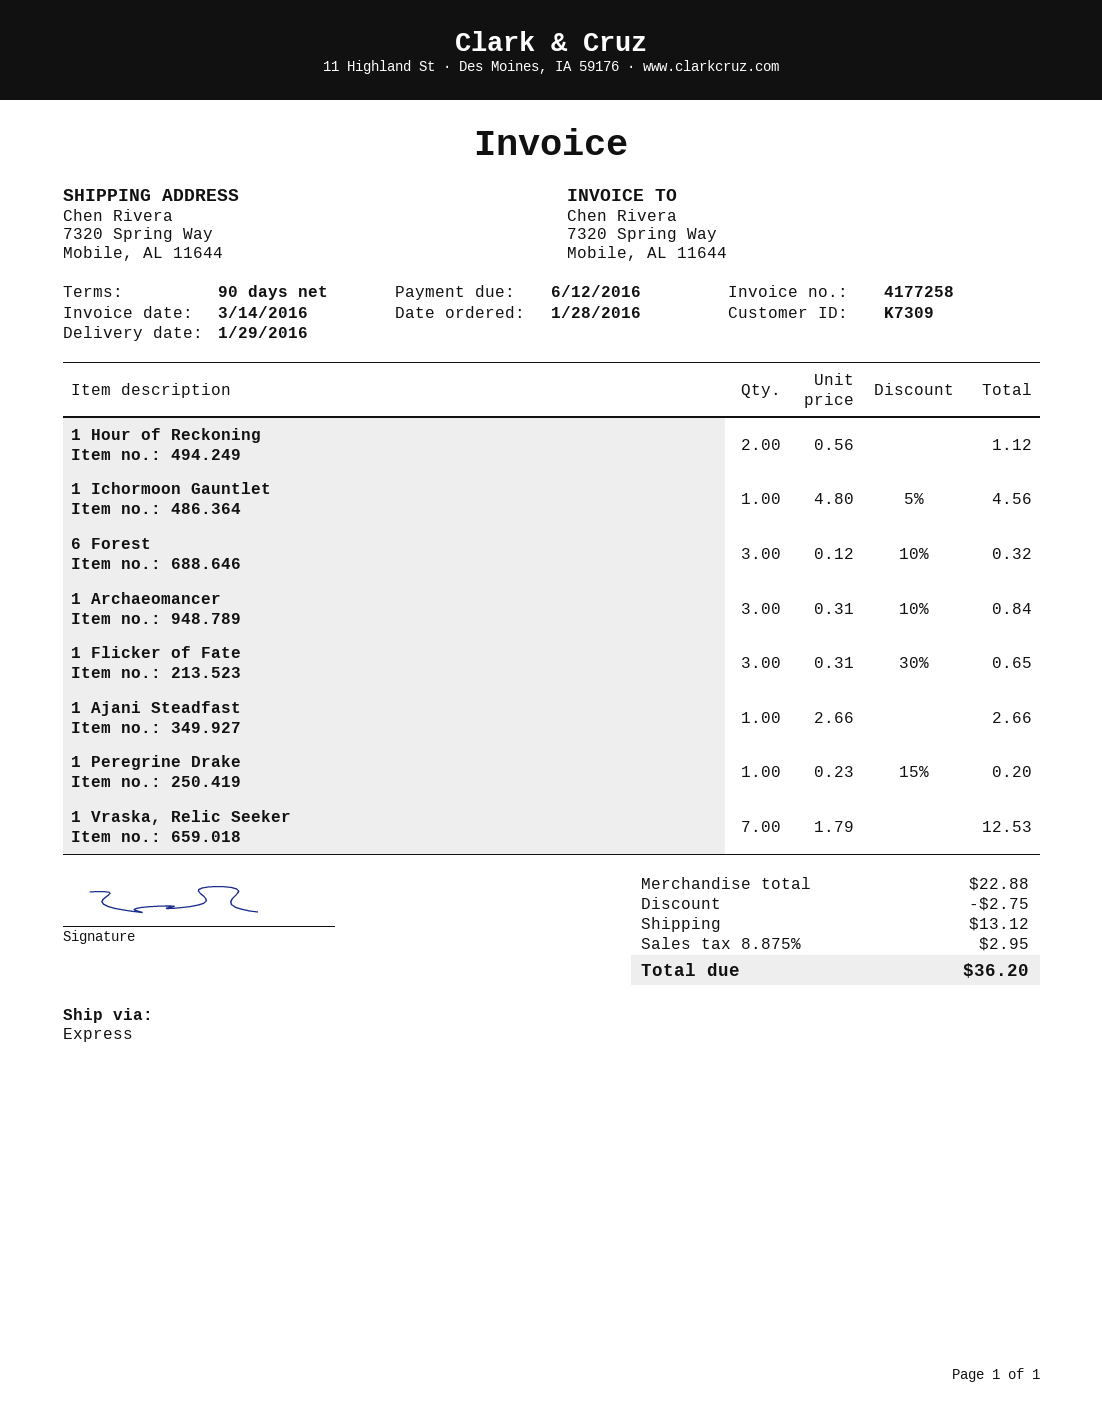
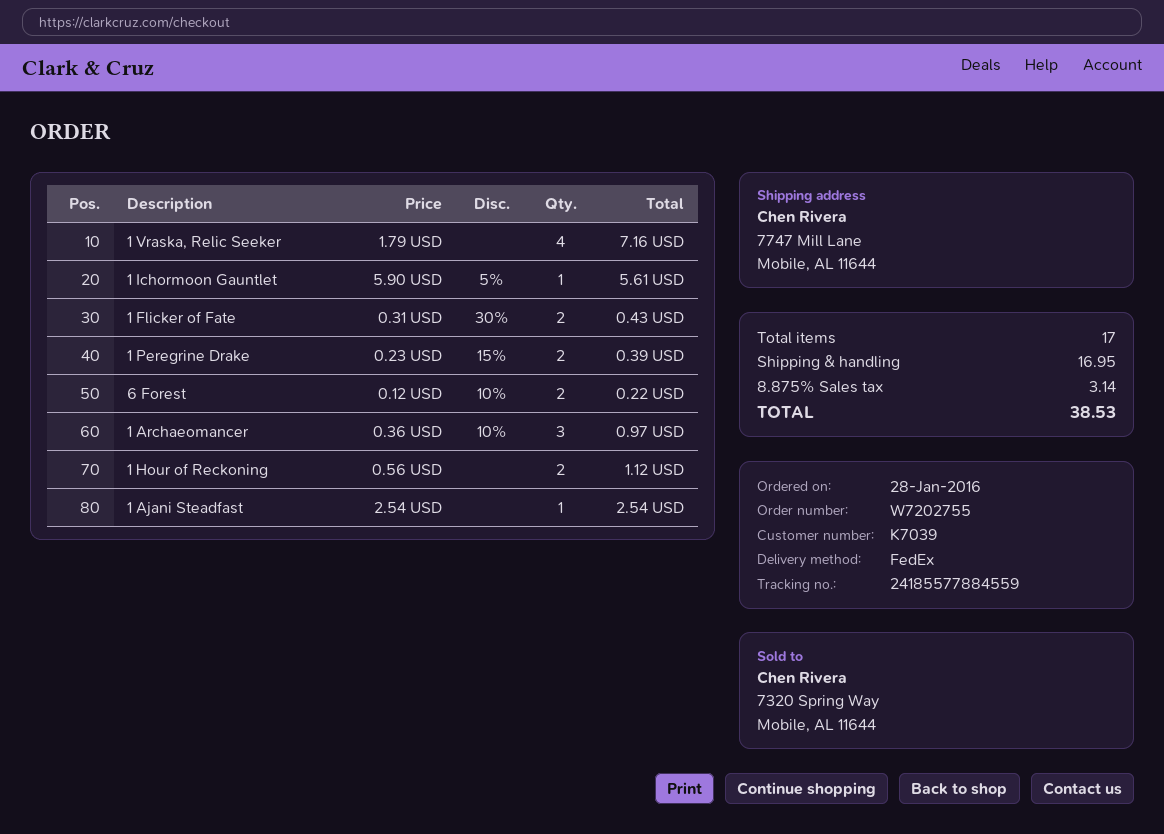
customer number: K7309 -> K7039
shipping method: express -> FedEx
ship to: 7320 Spring Way, Mobile, AL 11644 -> 7747 Mill Lane, Mobile, AL 11644
1 Ichormoon Gauntlet: 1 x 4.80 - 5% = 4.56 -> 1 x 5.90 - 5% = 5.61
6 Forest: 3 x 0.12 - 10% = 0.32 -> 2 x 0.12 - 10% = 0.22
1 Archaeomancer: 3 x 0.31 - 10% = 0.84 -> 3 x 0.36 - 10% = 0.97
1 Flicker of Fate: 3 x 0.31 - 30% = 0.65 -> 2 x 0.31 - 30% = 0.43
1 Ajani Steadfast: 1 x 2.66 = 2.66 -> 1 x 2.54 = 2.54
1 Peregrine Drake: 1 x 0.23 - 15% = 0.20 -> 2 x 0.23 - 15% = 0.39
1 Vraska, Relic Seeker: 7 x 1.79 = 12.53 -> 4 x 1.79 = 7.16
discount: 2.75 -> none
shipping: 13.12 -> 16.95
tax: 8.875% = 2.95 -> 8.875% = 3.14
total: 36.20 -> 38.53

